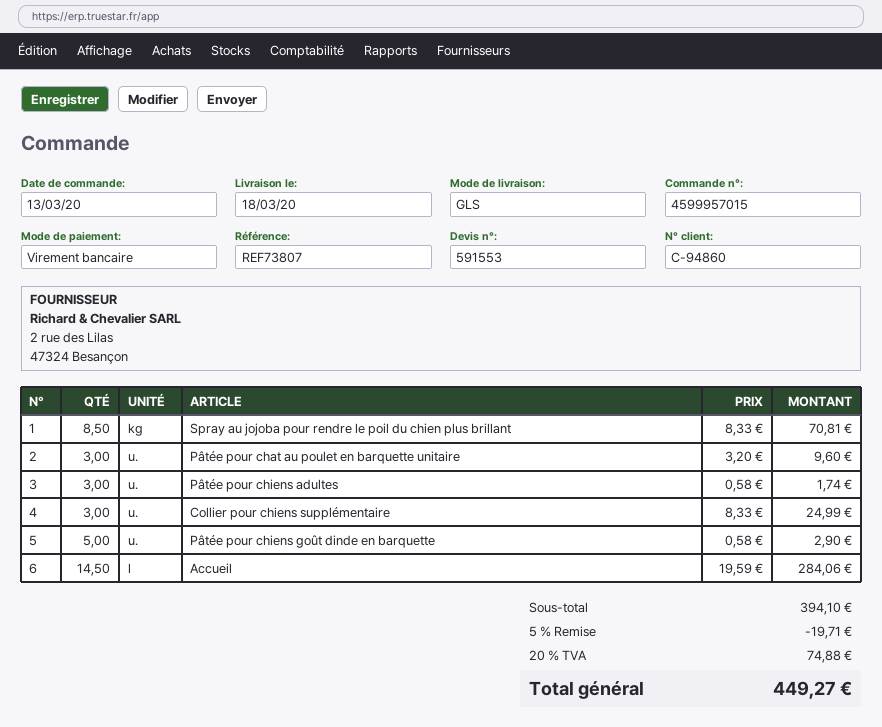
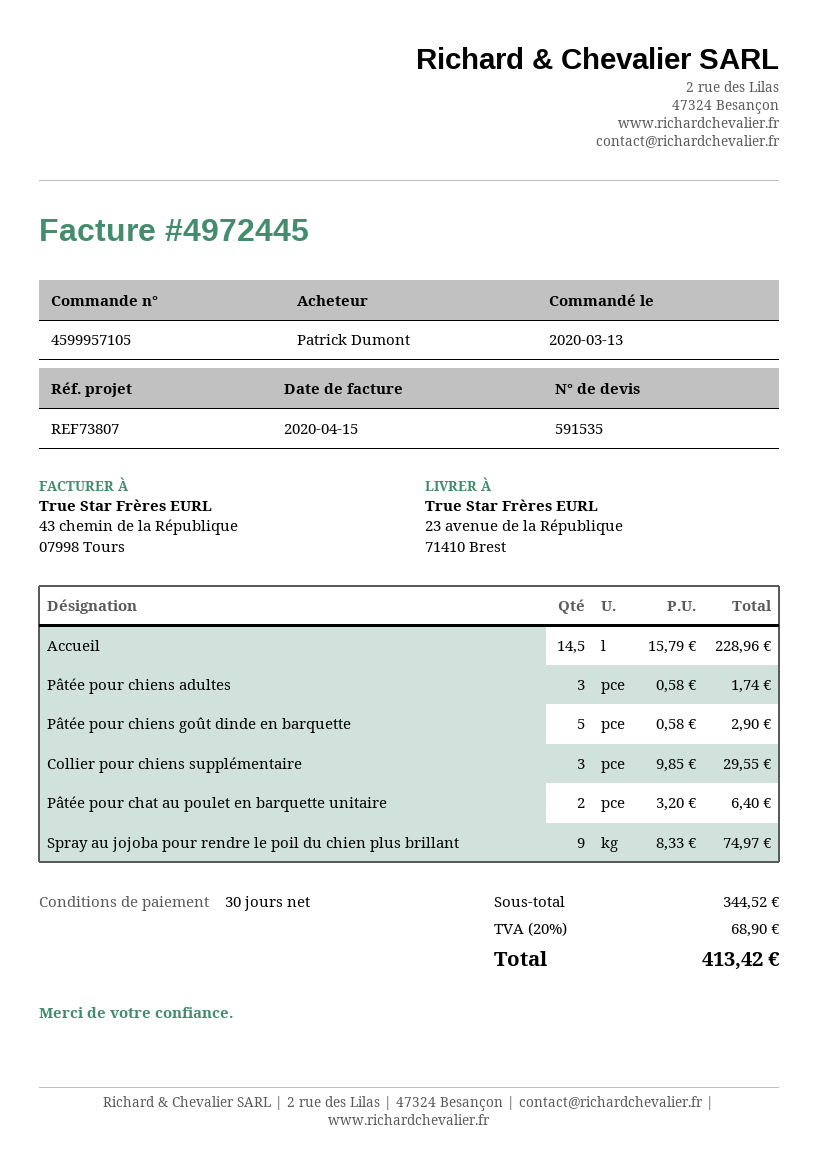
quote number: 591553 -> 591535
order number: 4599957015 -> 4599957105
Spray au jojoba pour rendre le poil du chien plus brillant: 8.5 x 8.33 = 70.81 -> 9 x 8.33 = 74.97
Pâtée pour chat au poulet en barquette unitaire: 3 x 3.20 = 9.60 -> 2 x 3.20 = 6.40
Collier pour chiens supplémentaire: 3 x 8.33 = 24.99 -> 3 x 9.85 = 29.55
Accueil: 14.5 x 19.59 = 284.06 -> 14.5 x 15.79 = 228.96
subtotal: 394.10 -> 344.52
discount: 5% = 19.71 -> none
tax: 20% = 74.88 -> 20% = 68.90
total: 449.27 -> 413.42

